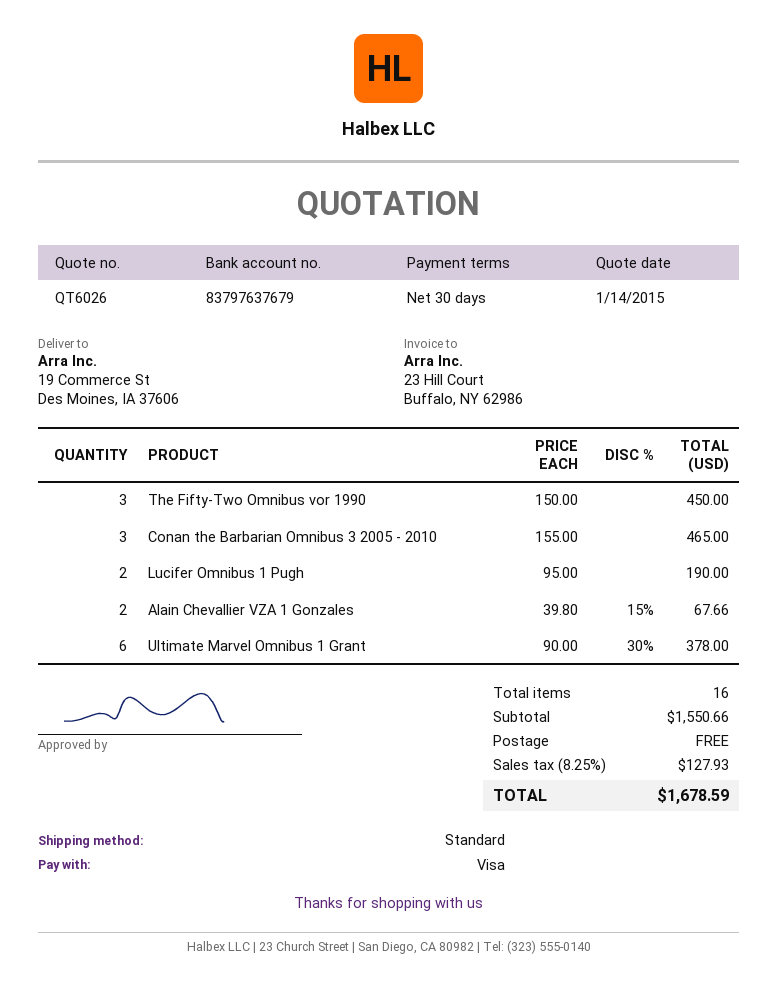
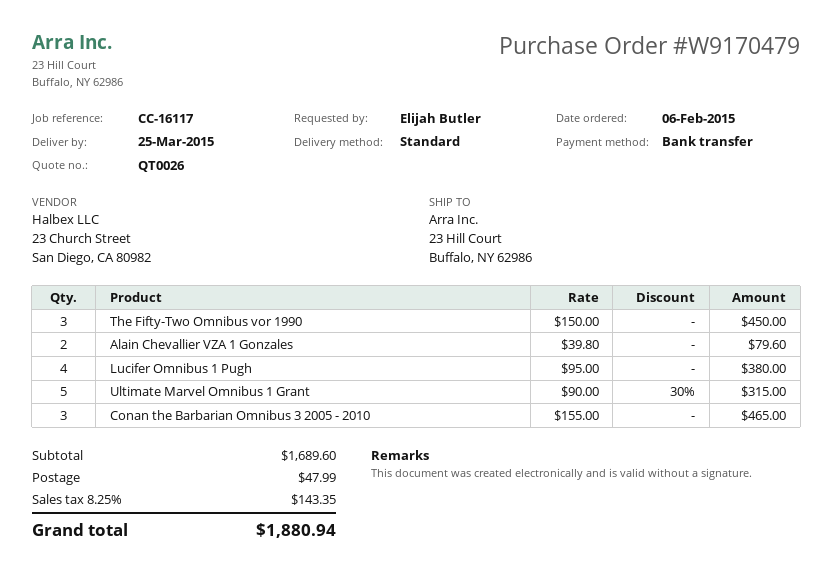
quote number: QT6026 -> QT0026
payment method: Visa -> bank transfer
ship to: 19 Commerce St, Des Moines, IA 37606 -> 23 Hill Court, Buffalo, NY 62986
Lucifer Omnibus 1 Pugh: 2 x 95.00 = 190.00 -> 4 x 95.00 = 380.00
Alain Chevallier VZA 1 Gonzales: 2 x 39.80 - 15% = 67.66 -> 2 x 39.80 = 79.60
Ultimate Marvel Omnibus 1 Grant: 6 x 90.00 - 30% = 378.00 -> 5 x 90.00 - 30% = 315.00
subtotal: 1550.66 -> 1689.60
shipping: 0.00 -> 47.99
tax: 8.25% = 127.93 -> 8.25% = 143.35
total: 1678.59 -> 1880.94

